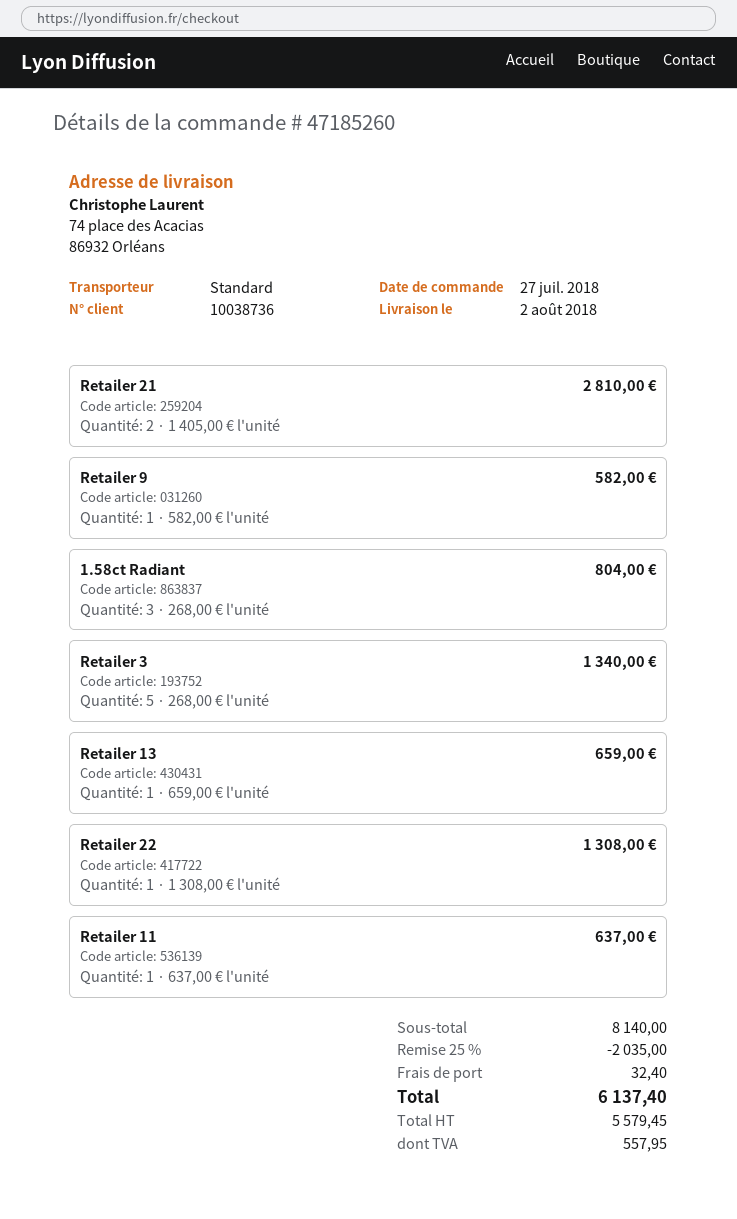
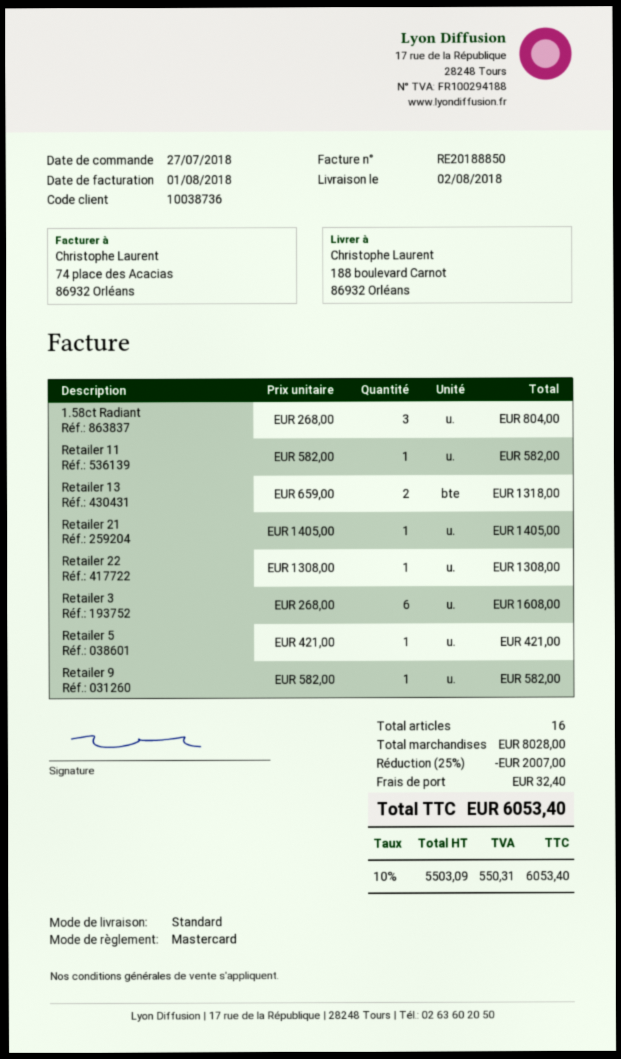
ship to: 74 place des Acacias, 86932 Orléans -> 188 boulevard Carnot, 86932 Orléans
Retailer 21: 2 x 1405.00 = 2810.00 -> 1 x 1405.00 = 1405.00
Retailer 3: 5 x 268.00 = 1340.00 -> 6 x 268.00 = 1608.00
Retailer 13: 1 x 659.00 = 659.00 -> 2 x 659.00 = 1318.00
Retailer 11: 1 x 637.00 = 637.00 -> 1 x 582.00 = 582.00
Retailer 5: none -> 1 x 421.00 = 421.00
subtotal: 8140.00 -> 8028.00
discount: 25% = 2035.00 -> 25% = 2007.00
net: 5579.45 -> 5503.09
tax: 557.95 -> 550.31
total: 6137.40 -> 6053.40

